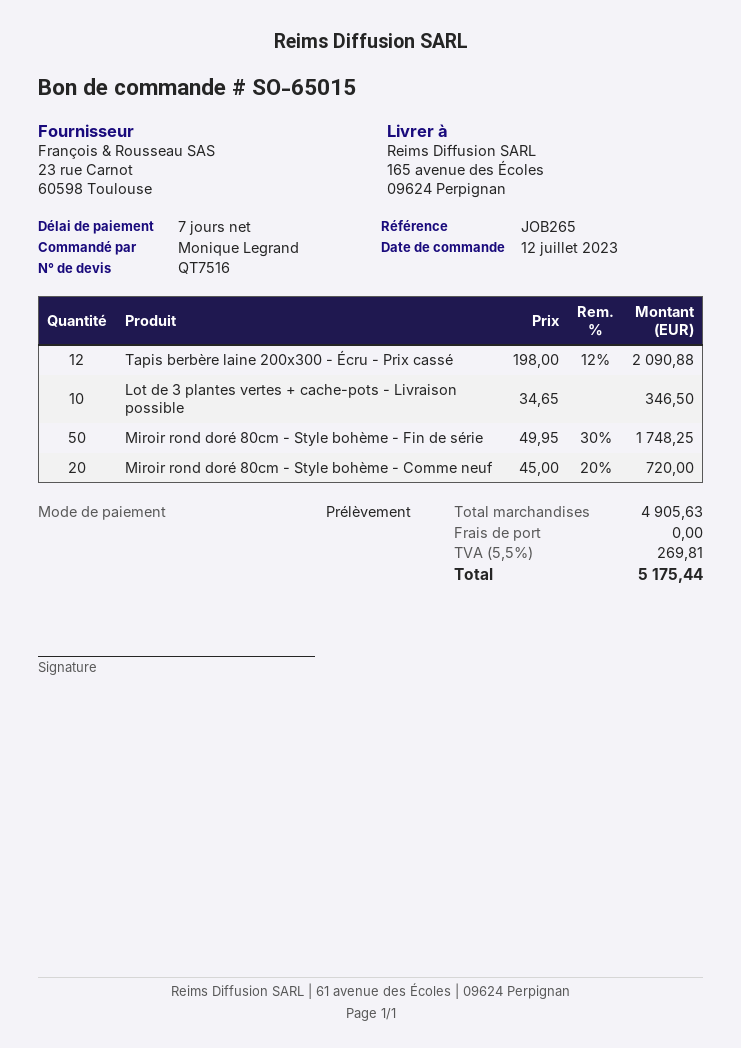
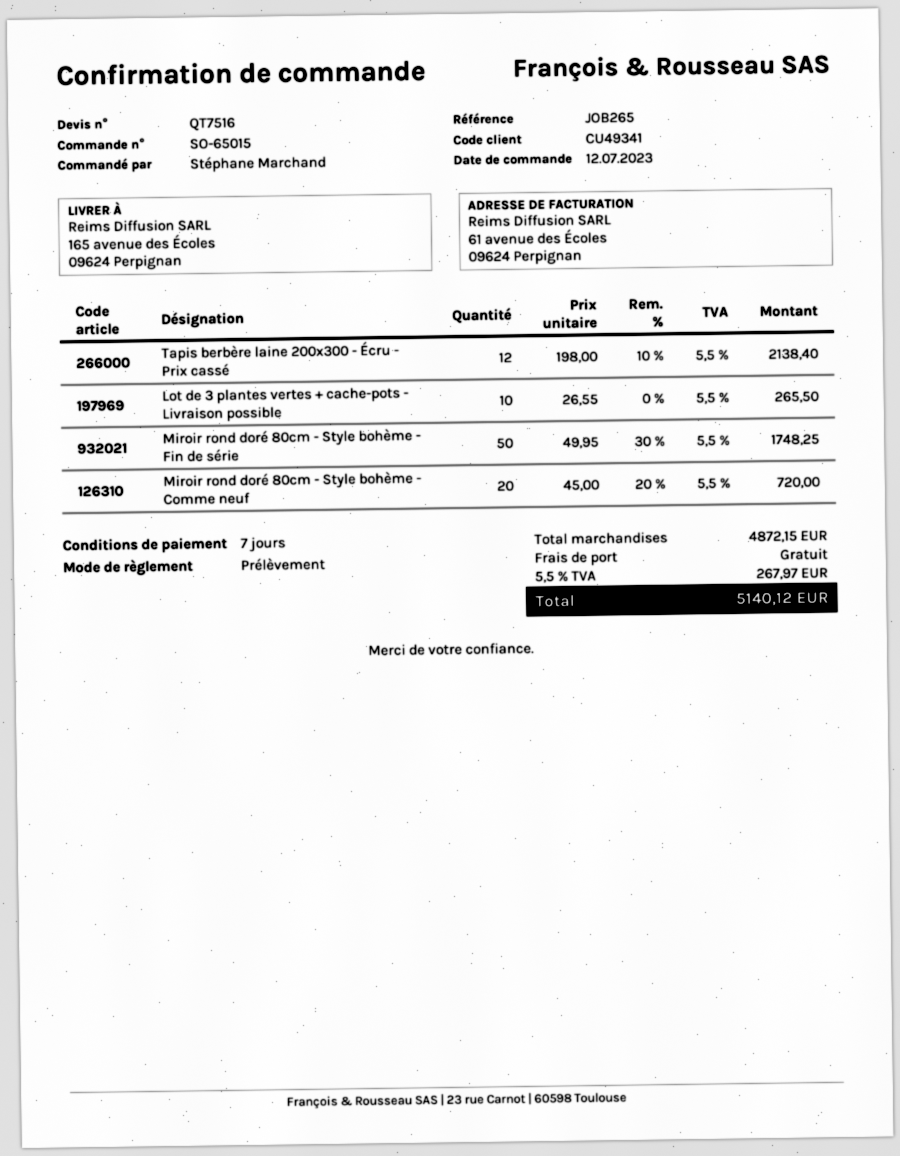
ordered by: Monique Legrand -> Stéphane Marchand
Tapis berbère laine 200x300 - Écru - Prix cassé: 12 x 198.00 - 12% = 2090.88 -> 12 x 198.00 - 10% = 2138.40
Lot de 3 plantes vertes + cache-pots - Livraison possible: 10 x 34.65 = 346.50 -> 10 x 26.55 = 265.50
subtotal: 4905.63 -> 4872.15
tax: 5.5% = 269.81 -> 5.5% = 267.97
total: 5175.44 -> 5140.12

